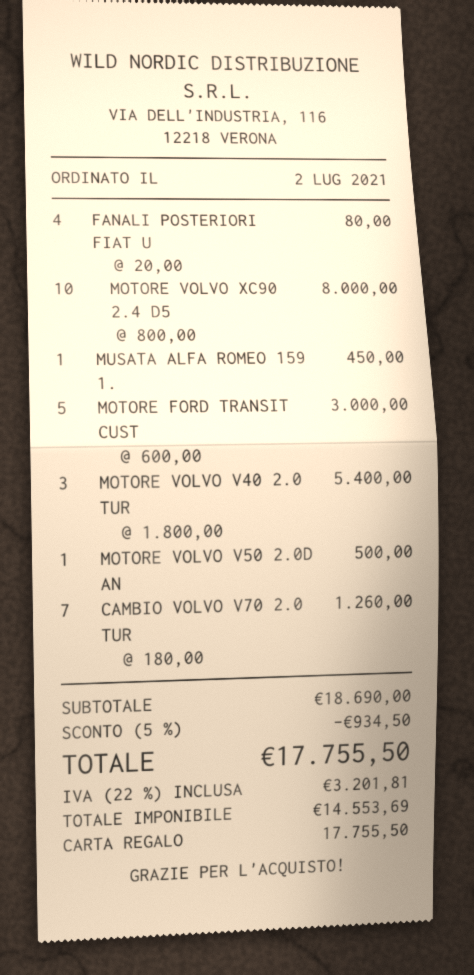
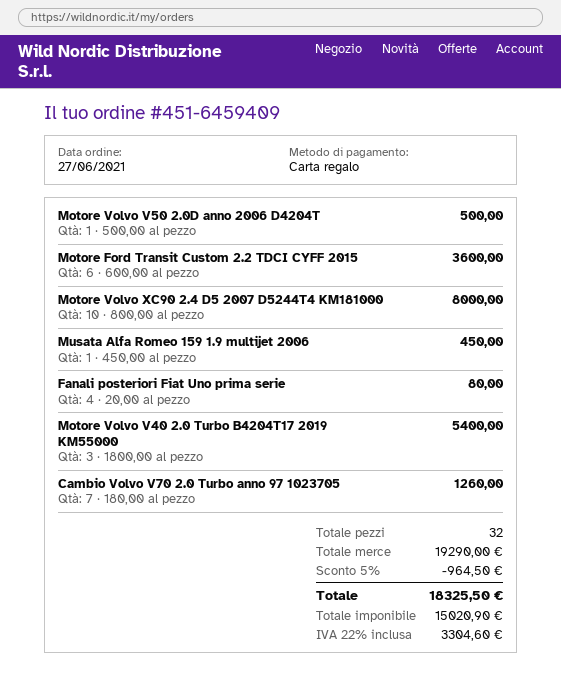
order date: 2021-07-02 -> 2021-06-27
MOTORE FORD TRANSIT CUST: 5 x 600.00 = 3000.00 -> 6 x 600.00 = 3600.00
subtotal: 18690.00 -> 19290.00
discount: 5% = 934.50 -> 5% = 964.50
net: 14553.69 -> 15020.90
tax: 22% = 3201.81 -> 22% = 3304.60
total: 17755.50 -> 18325.50

